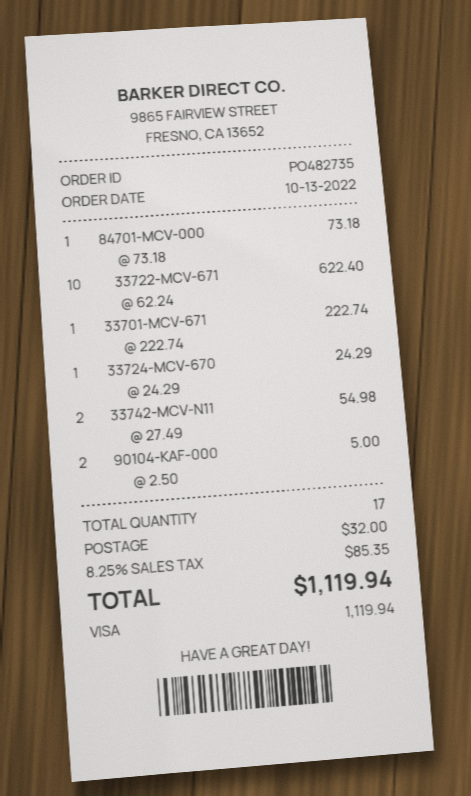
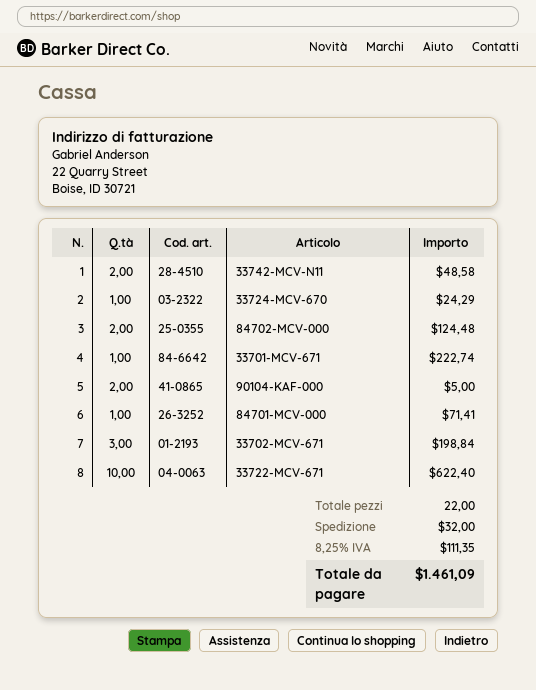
84701-MCV-000: 1 for 73.18 -> 1 for 71.41
33742-MCV-N11: 2 for 54.98 -> 2 for 48.58
84702-MCV-000: none -> 2 for 124.48
33702-MCV-671: none -> 3 for 198.84
total quantity: 17 -> 22
tax: 8.25% = 85.35 -> 8.25% = 111.35
total: 1119.94 -> 1461.09

